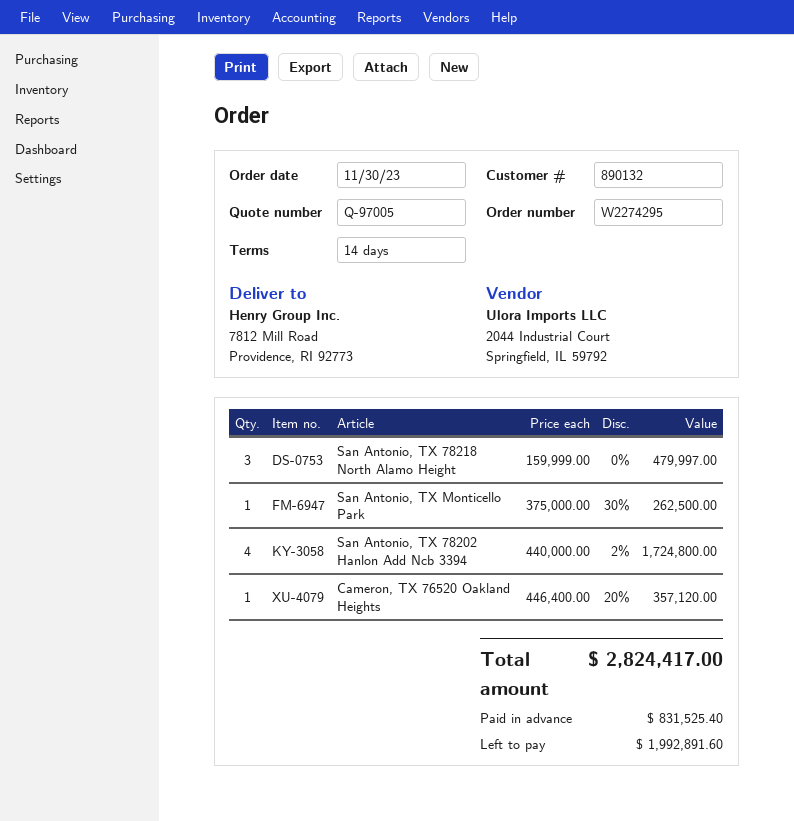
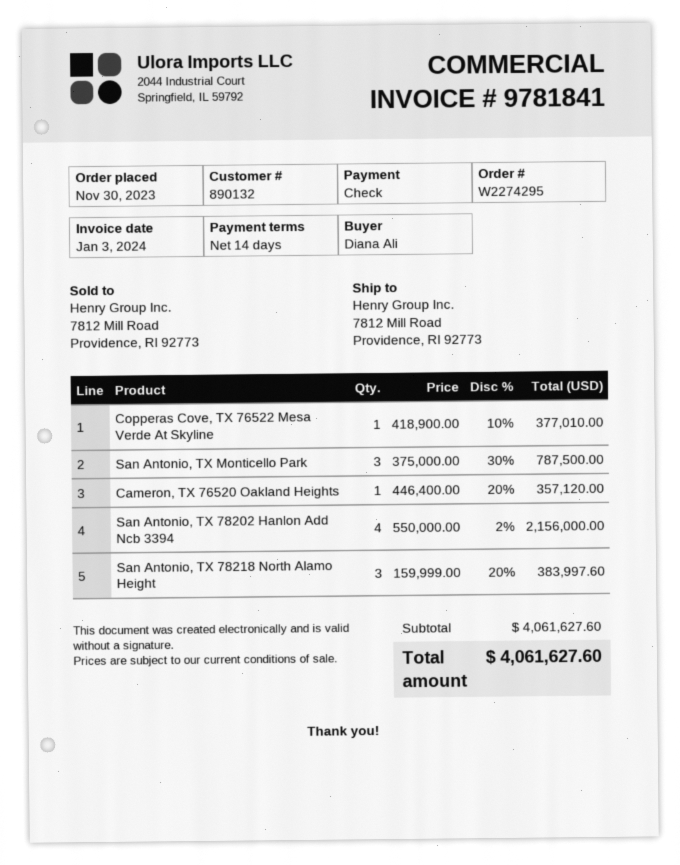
San Antonio, TX 78218 North Alamo Height: 3 x 159999.00 = 479997.00 -> 3 x 159999.00 - 20% = 383997.60
San Antonio, TX Monticello Park: 1 x 375000.00 - 30% = 262500.00 -> 3 x 375000.00 - 30% = 787500.00
San Antonio, TX 78202 Hanlon Add Ncb 3394: 4 x 440000.00 - 2% = 1724800.00 -> 4 x 550000.00 - 2% = 2156000.00
Copperas Cove, TX 76522 Mesa Verde At Skyline: none -> 1 x 418900.00 - 10% = 377010.00
total: 2824417.00 -> 4061627.60

